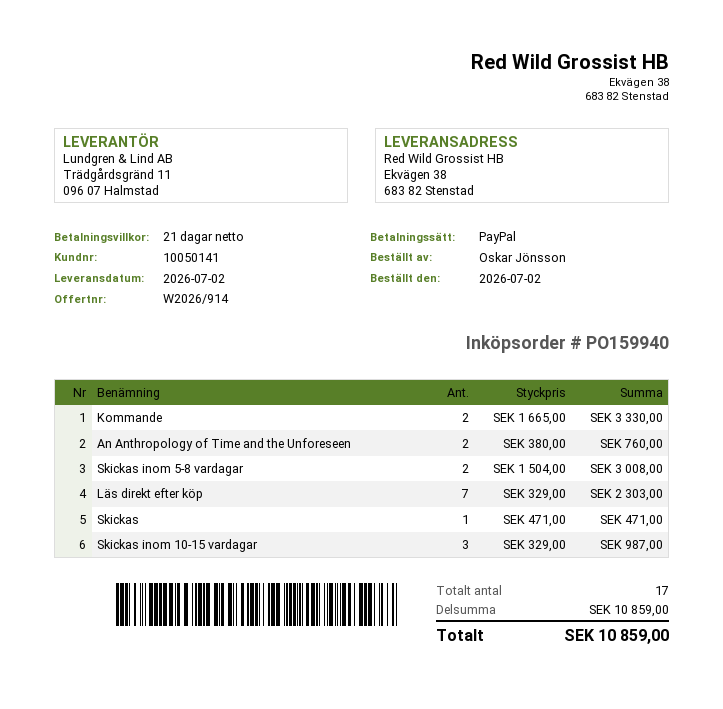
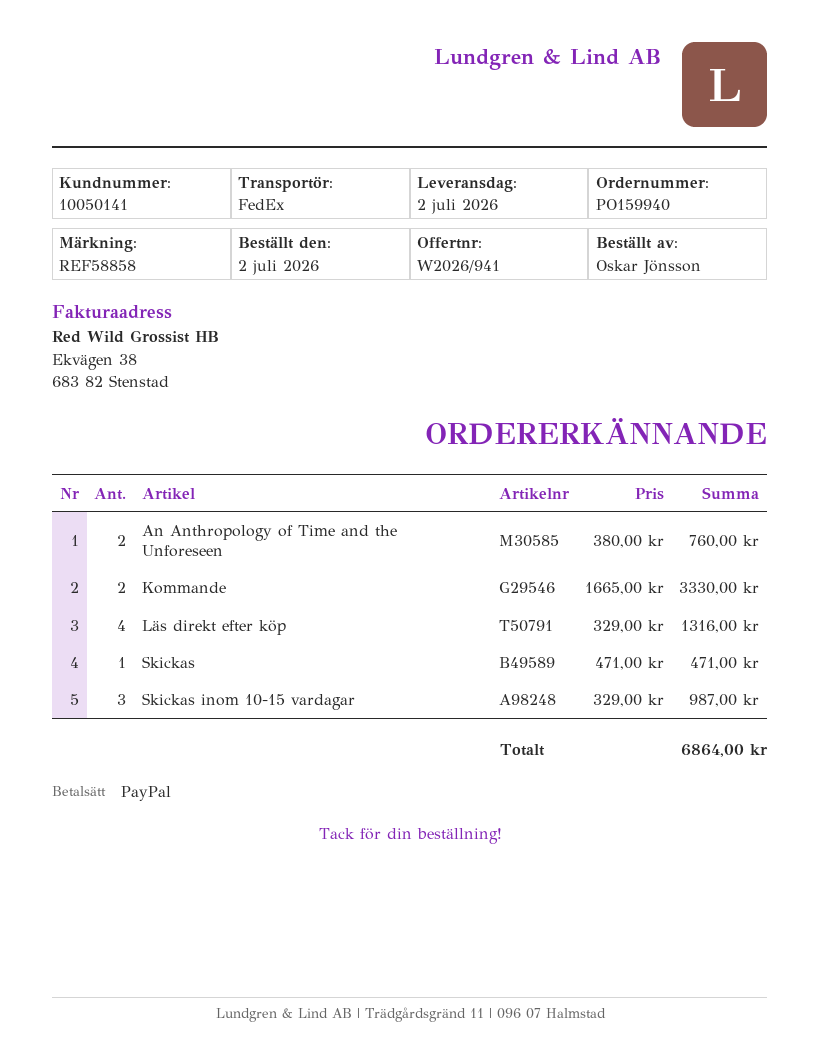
quote number: W2026/914 -> W2026/941
Skickas inom 5-8 vardagar: 2 x 1504.00 = 3008.00 -> none
Läs direkt efter köp: 7 x 329.00 = 2303.00 -> 4 x 329.00 = 1316.00
total: 10859.00 -> 6864.00

